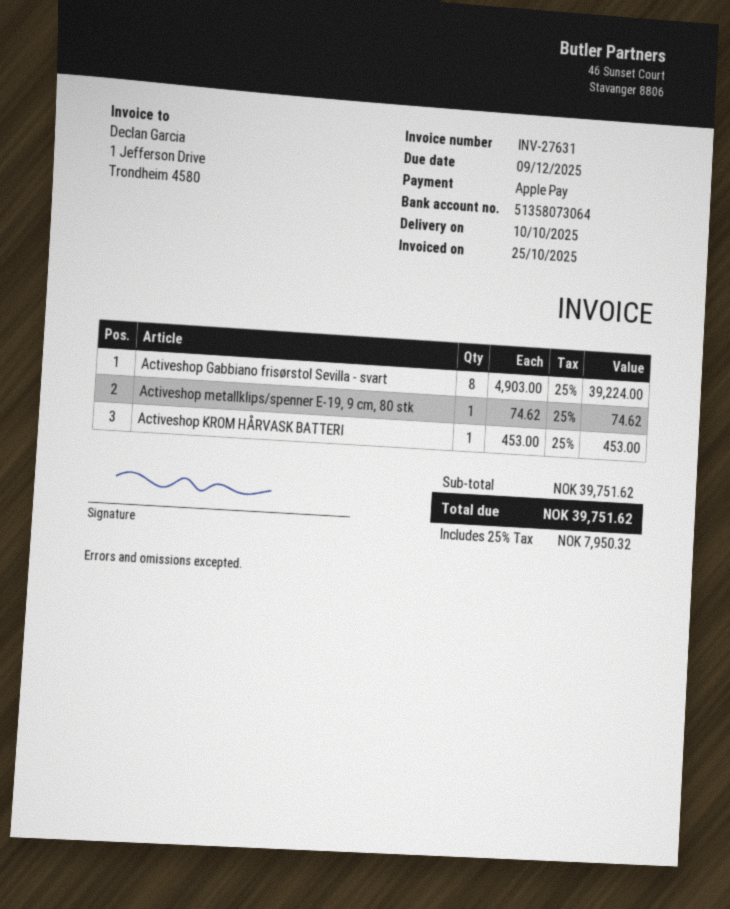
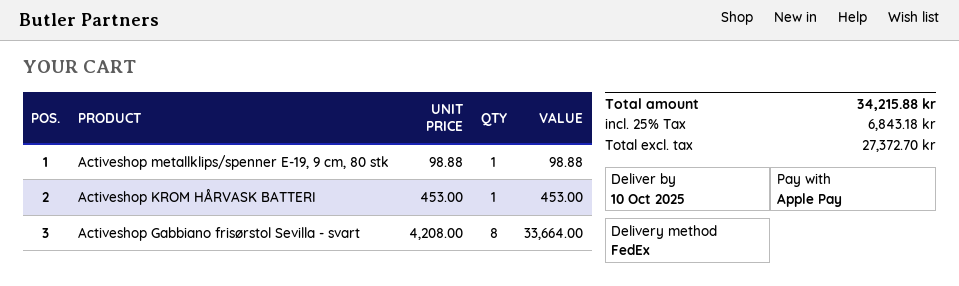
Activeshop Gabbiano frisørstol Sevilla - svart: 8 x 4903.00 = 39224.00 -> 8 x 4208.00 = 33664.00
Activeshop metallklips/spenner E-19, 9 cm, 80 stk: 1 x 74.62 = 74.62 -> 1 x 98.88 = 98.88
tax: 25% = 7950.32 -> 25% = 6843.18
total: 39751.62 -> 34215.88

